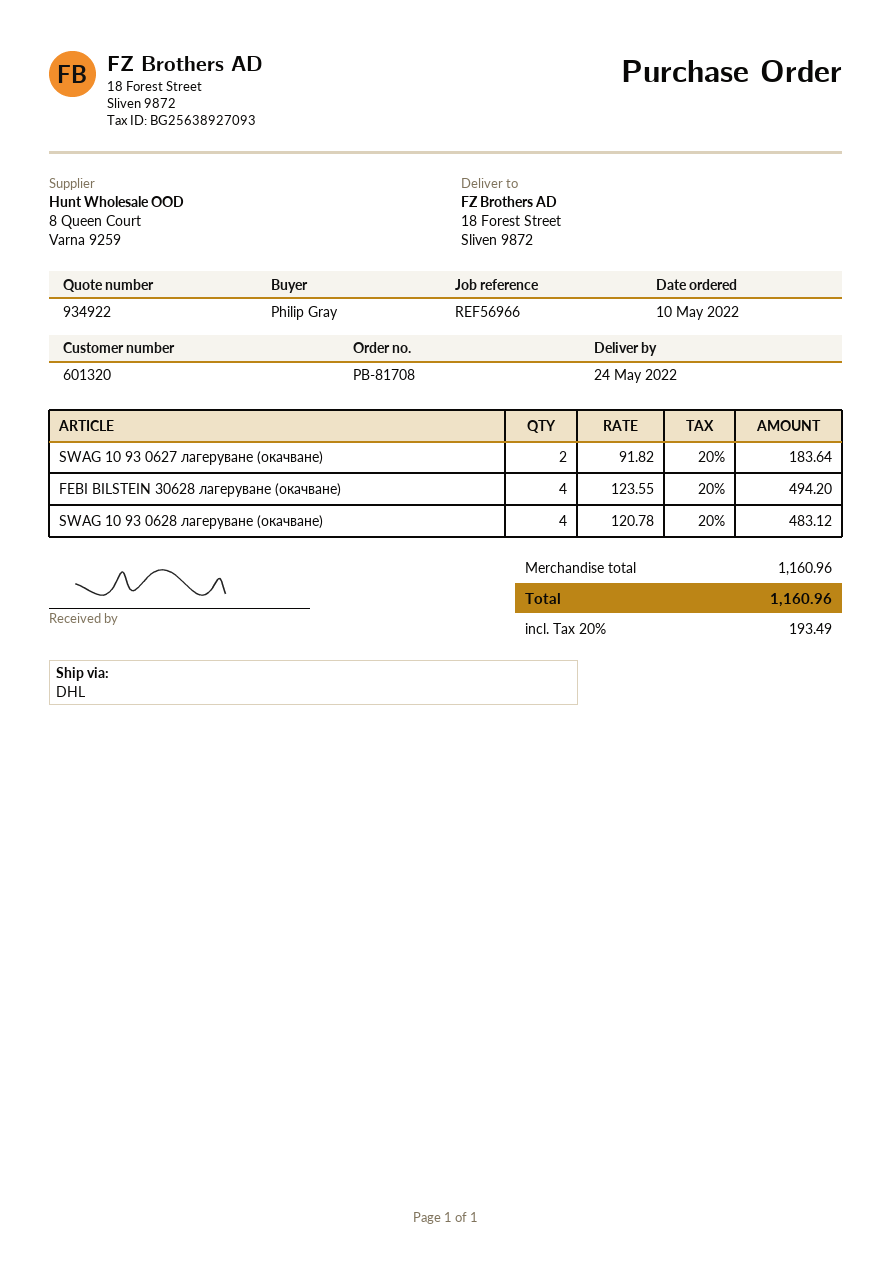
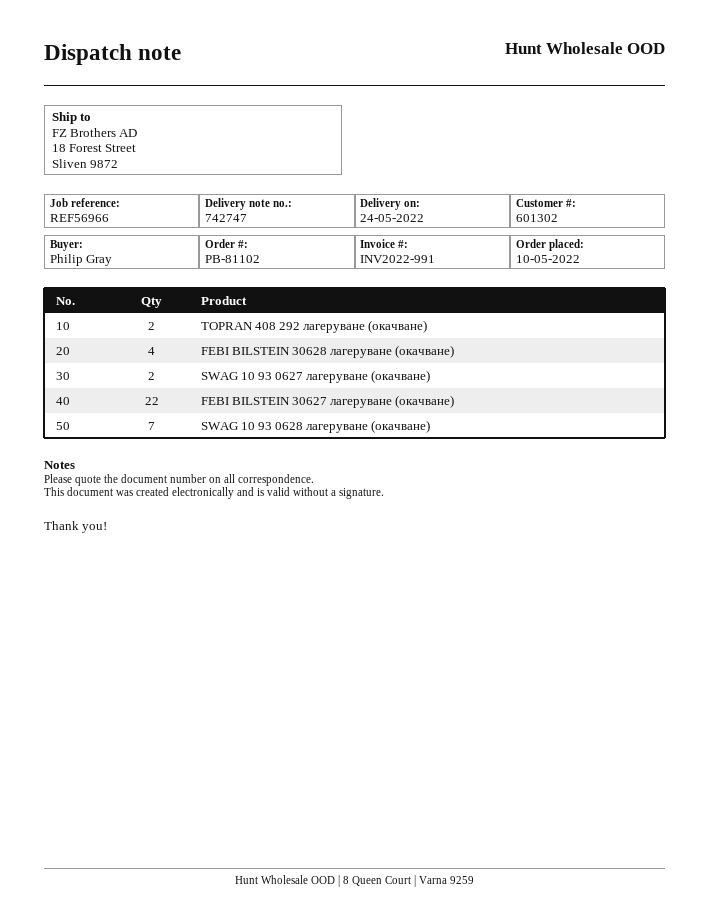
order number: PB-81708 -> PB-81102
customer number: 601320 -> 601302
SWAG 10 93 0628 лагеруване (окачване): 4 -> 7
TOPRAN 408 292 лагеруване (окачване): none -> 2
FEBI BILSTEIN 30627 лагеруване (окачване): none -> 22

